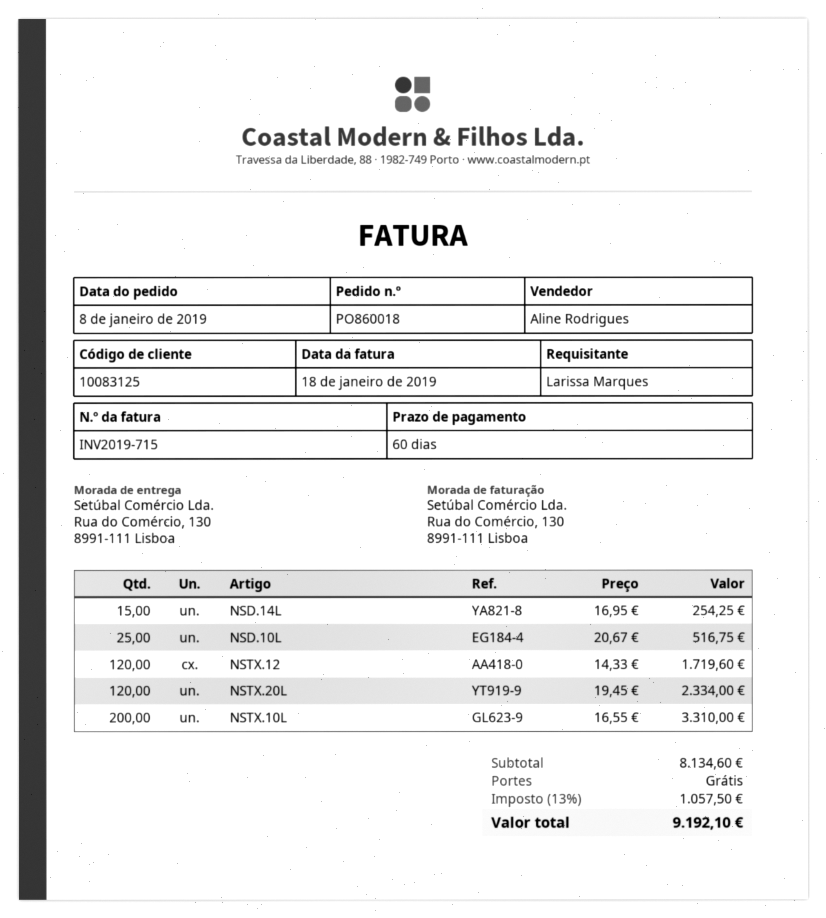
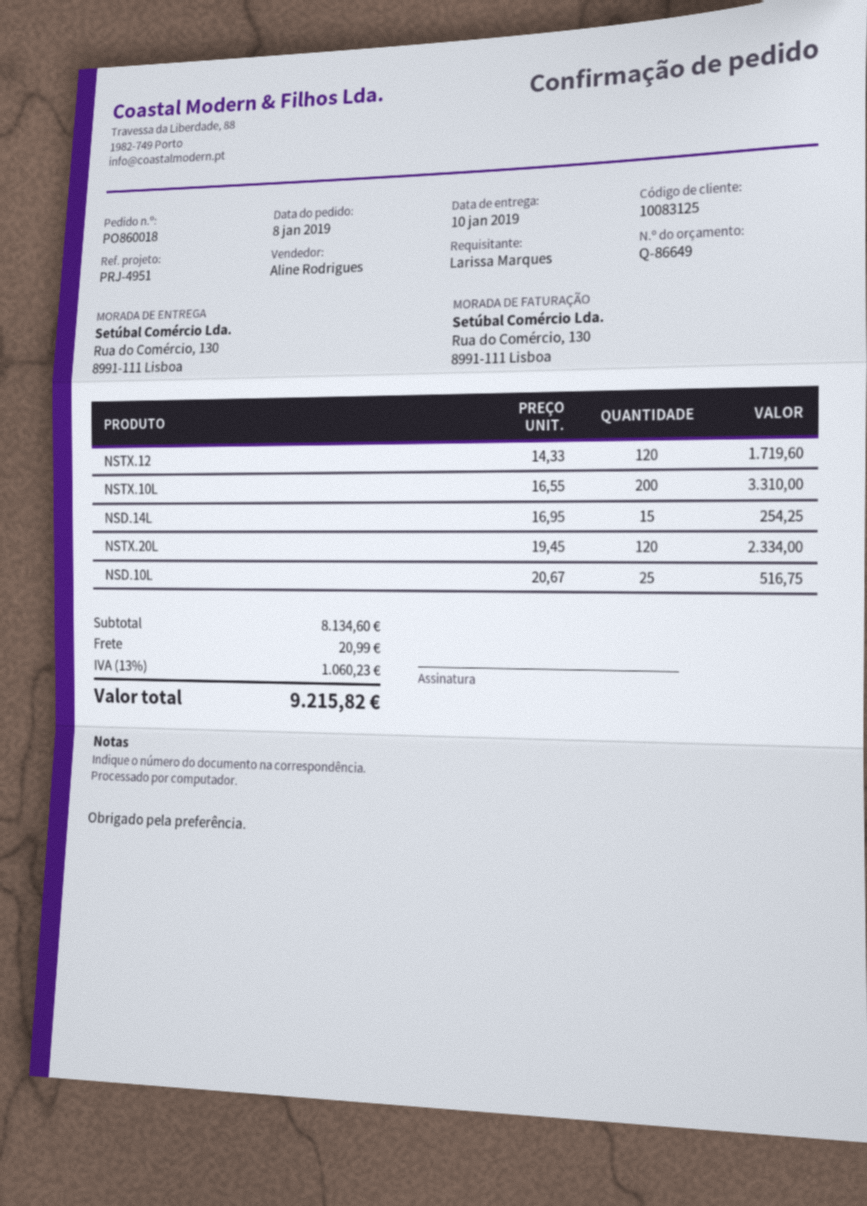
shipping: 0.00 -> 20.99
tax: 13% = 1057.50 -> 13% = 1060.23
total: 9192.10 -> 9215.82

